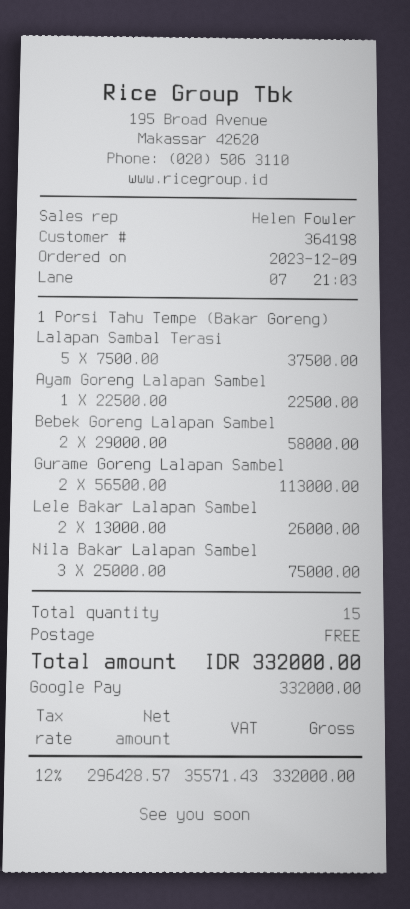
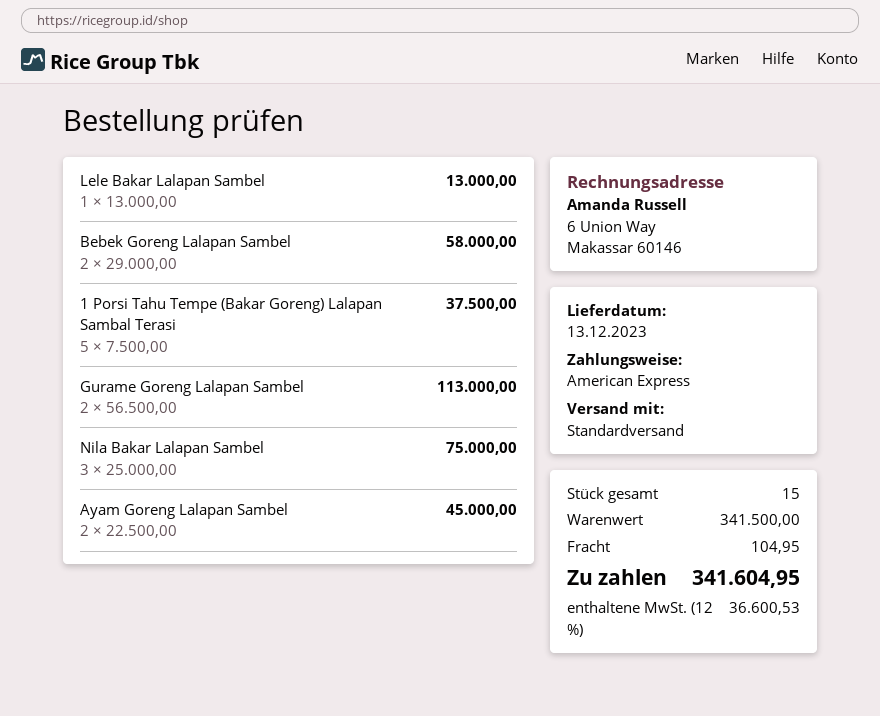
payment method: Google Pay -> American Express
Ayam Goreng Lalapan Sambel: 1 x 22500.00 = 22500.00 -> 2 x 22500.00 = 45000.00
Lele Bakar Lalapan Sambel: 2 x 13000.00 = 26000.00 -> 1 x 13000.00 = 13000.00
shipping: 0.00 -> 104.95
tax: 12% = 35571.43 -> 12% = 36600.53
total: 332000.00 -> 341604.95

